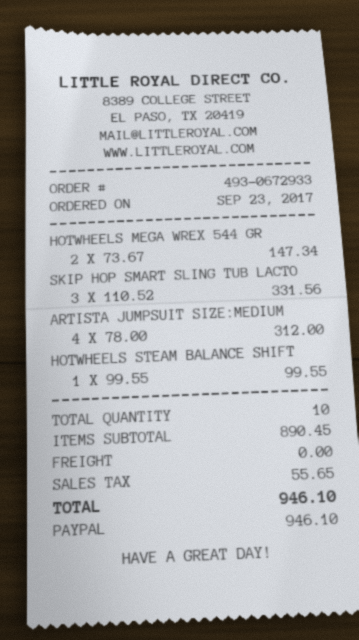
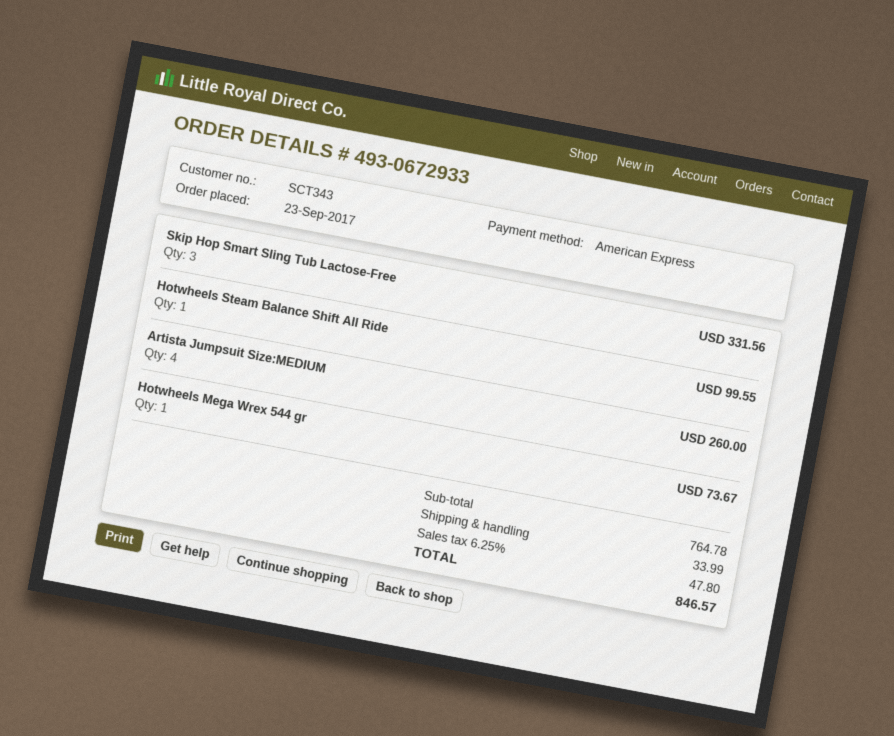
payment method: PayPal -> American Express
HOTWHEELS MEGA WREX 544 GR: 2 for 147.34 -> 1 for 73.67
ARTISTA JUMPSUIT SIZE:MEDIUM: 4 for 312.00 -> 4 for 260.00
subtotal: 890.45 -> 764.78
shipping: 0.00 -> 33.99
tax: 55.65 -> 47.80
total: 946.10 -> 846.57

